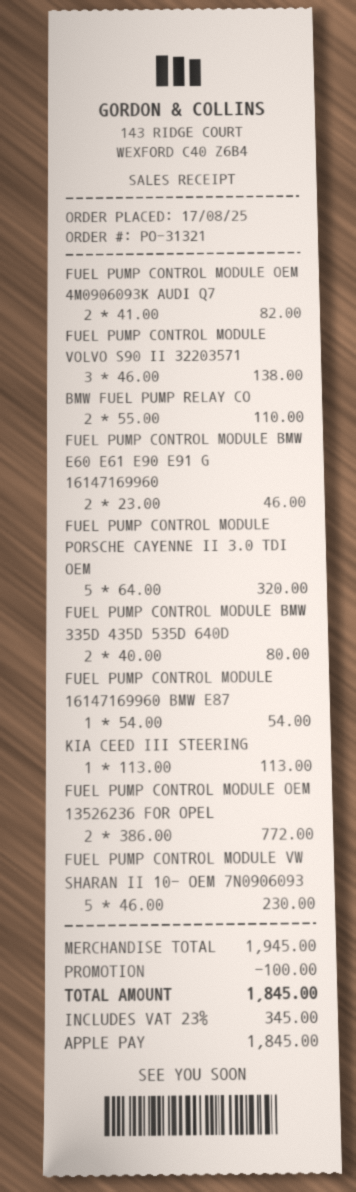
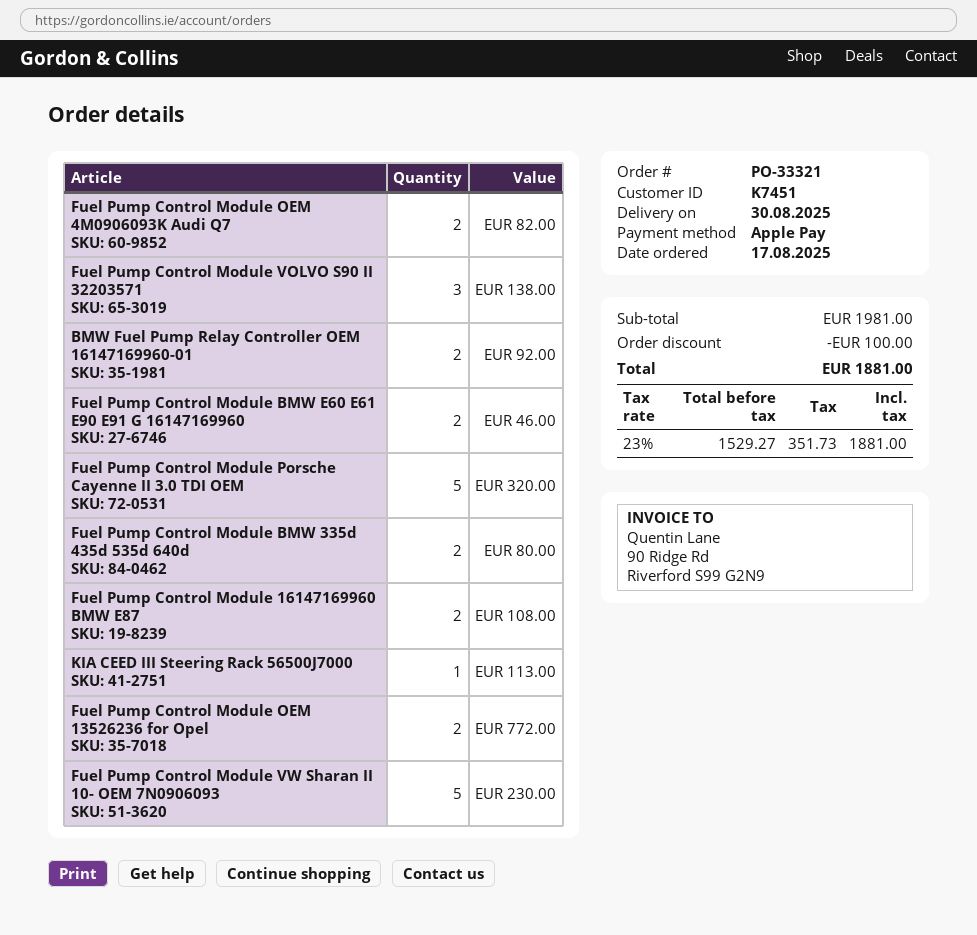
order number: PO-31321 -> PO-33321
BMW FUEL PUMP RELAY CO: 2 for 110.00 -> 2 for 92.00
FUEL PUMP CONTROL MODULE 16147169960 BMW E87: 1 for 54.00 -> 2 for 108.00
subtotal: 1945.00 -> 1981.00
tax: 23% = 345.00 -> 23% = 351.73
total: 1845.00 -> 1881.00

